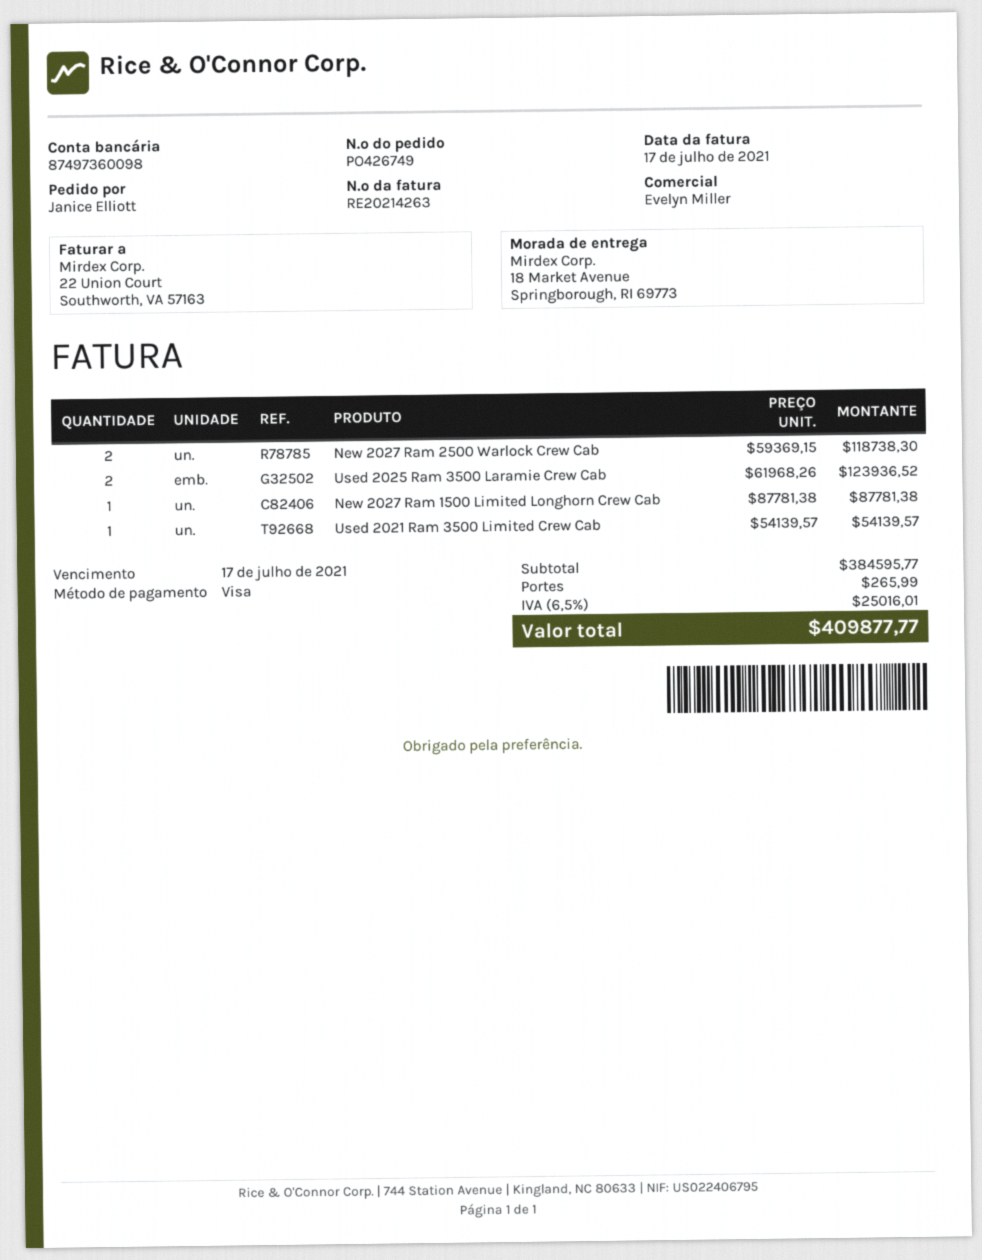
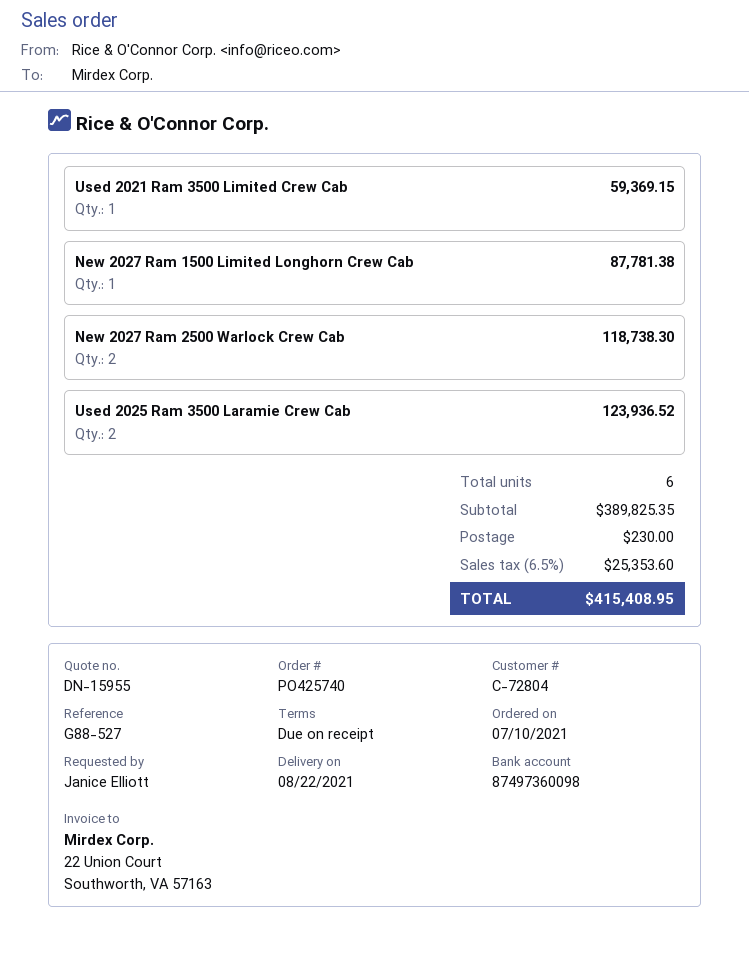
order number: PO426749 -> PO425740
Used 2021 Ram 3500 Limited Crew Cab: 1 for 54139.57 -> 1 for 59369.15
subtotal: 384595.77 -> 389825.35
shipping: 265.99 -> 230.00
tax: 6.5% = 25016.01 -> 6.5% = 25353.60
total: 409877.77 -> 415408.95

